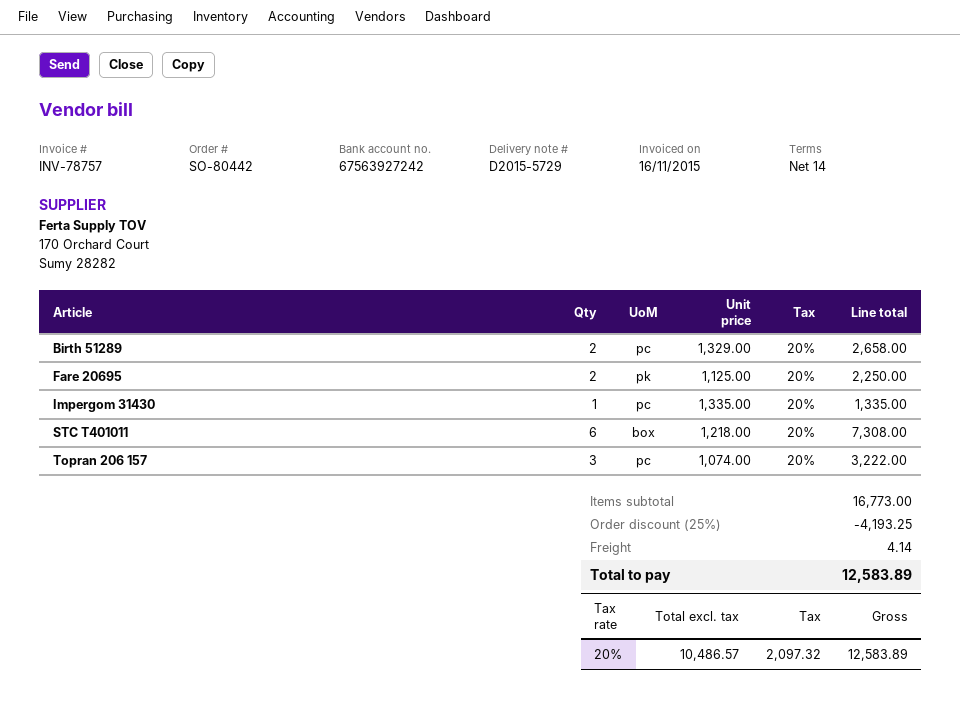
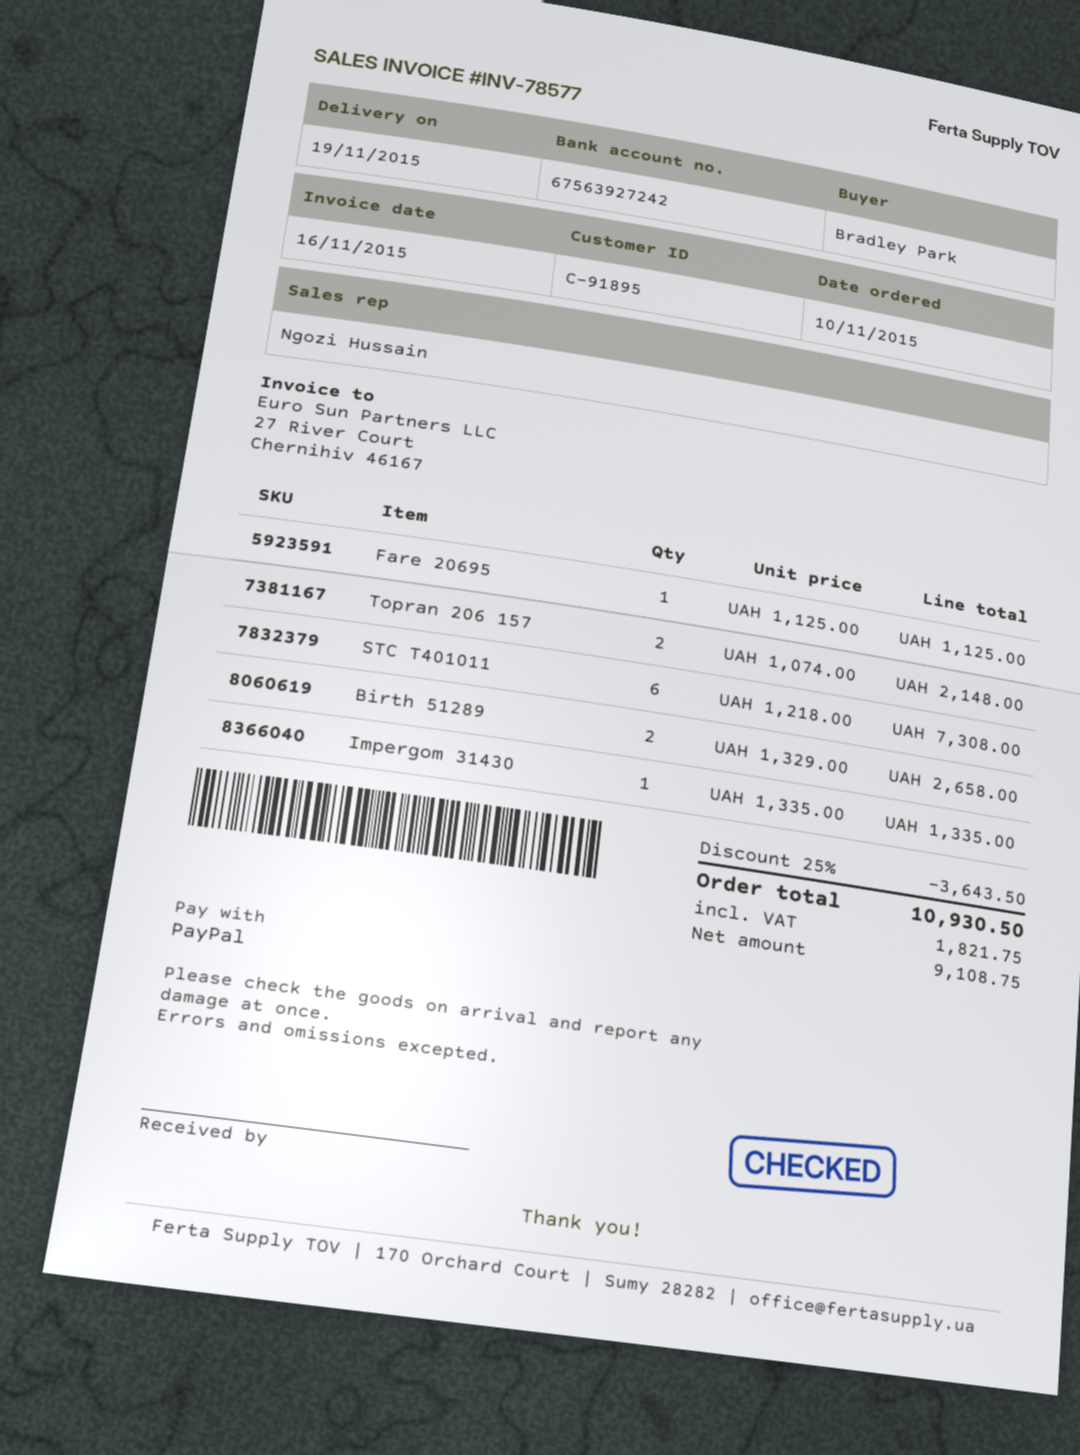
invoice number: INV-78757 -> INV-78577
Fare 20695: 2 x 1125.00 = 2250.00 -> 1 x 1125.00 = 1125.00
Topran 206 157: 3 x 1074.00 = 3222.00 -> 2 x 1074.00 = 2148.00
discount: 25% = 4193.25 -> 25% = 3643.50
shipping: 4.14 -> none
net: 10486.57 -> 9108.75
tax: 2097.32 -> 1821.75
total: 12583.89 -> 10930.50

